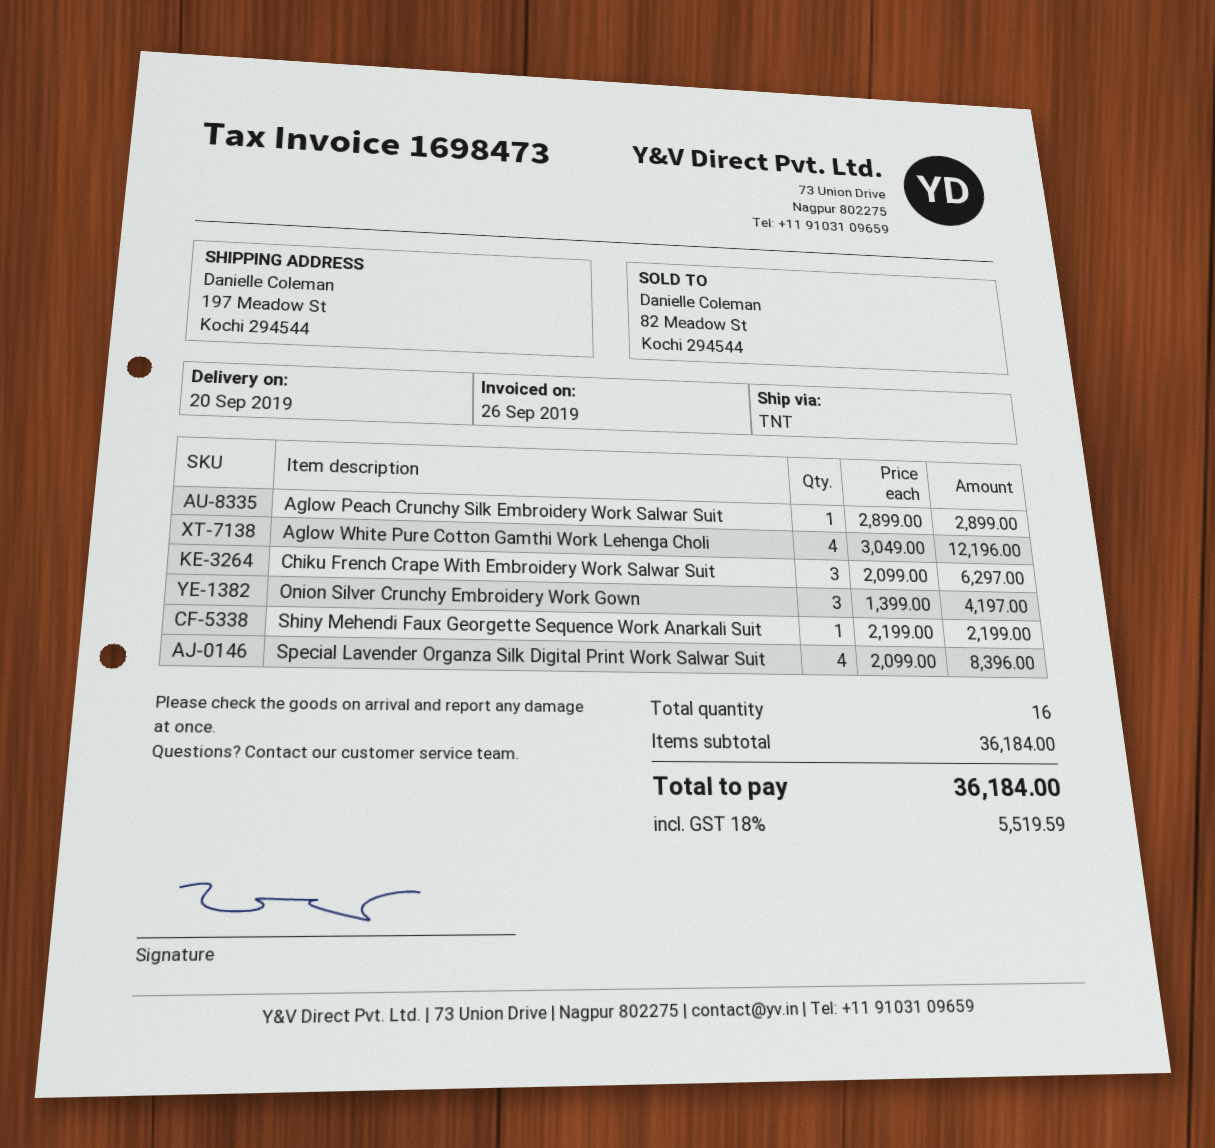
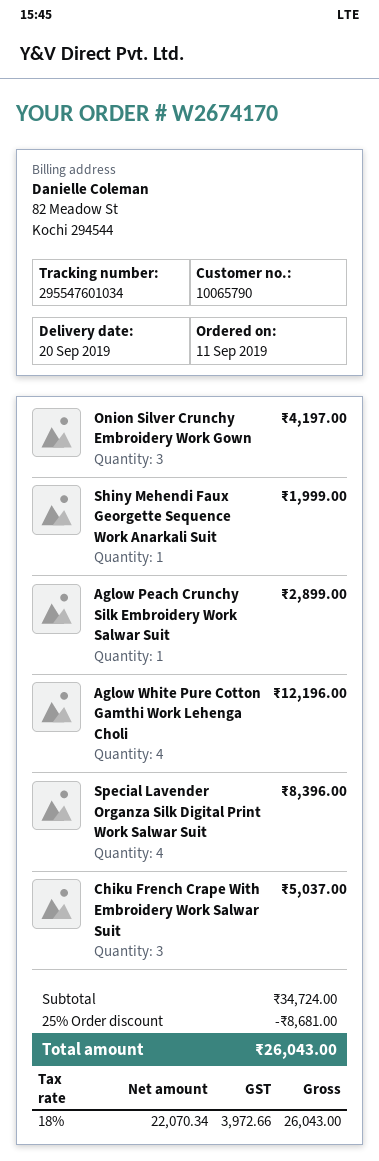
Chiku French Crape With Embroidery Work Salwar Suit: 3 for 6297.00 -> 3 for 5037.00
Shiny Mehendi Faux Georgette Sequence Work Anarkali Suit: 1 for 2199.00 -> 1 for 1999.00
subtotal: 36184.00 -> 34724.00
discount: none -> 25% = 8681.00
tax: 18% = 5519.59 -> 18% = 3972.66
total: 36184.00 -> 26043.00

